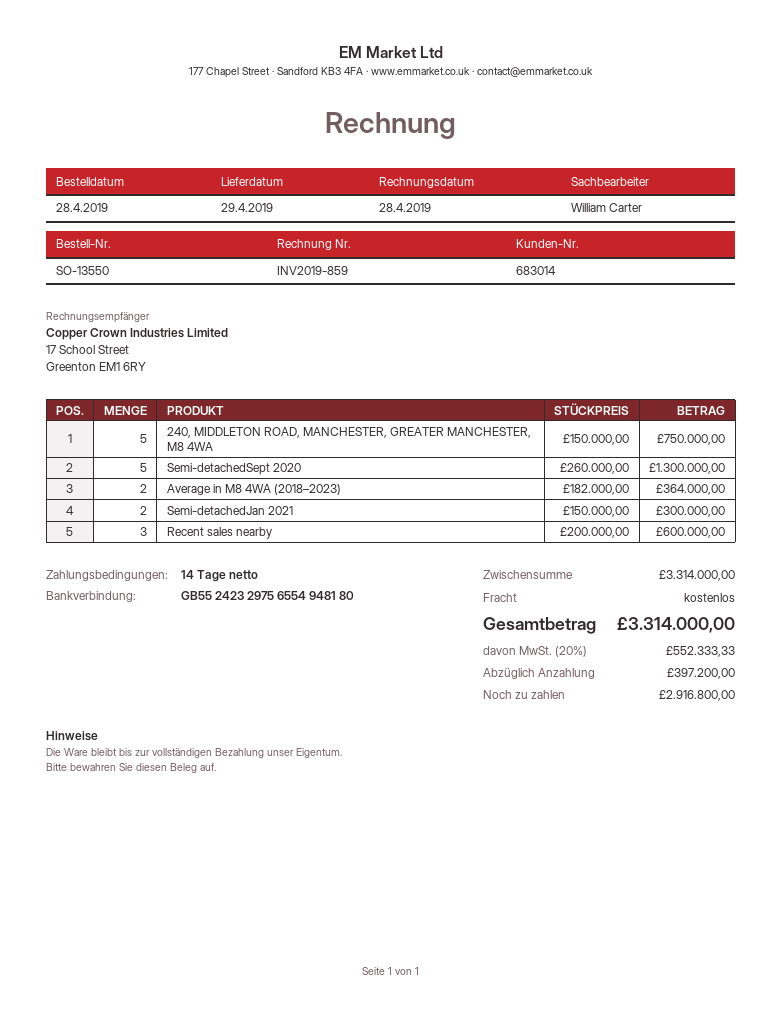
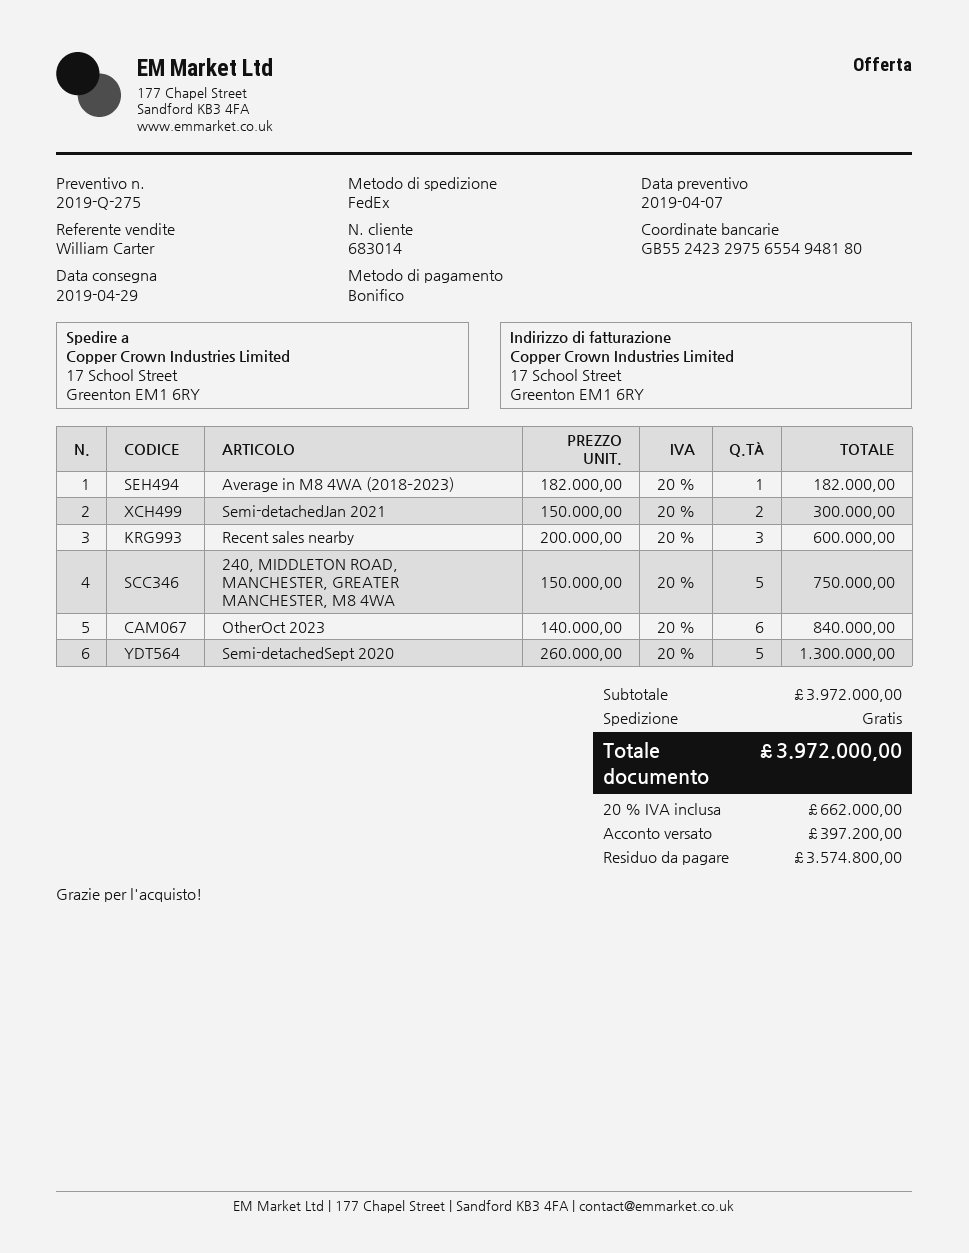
Average in M8 4WA (2018–2023): 2 x 182000.00 = 364000.00 -> 1 x 182000.00 = 182000.00
OtherOct 2023: none -> 6 x 140000.00 = 840000.00
subtotal: 3314000.00 -> 3972000.00
tax: 20% = 552333.33 -> 20% = 662000.00
total: 3314000.00 -> 3972000.00
balance: 2916800.00 -> 3574800.00

